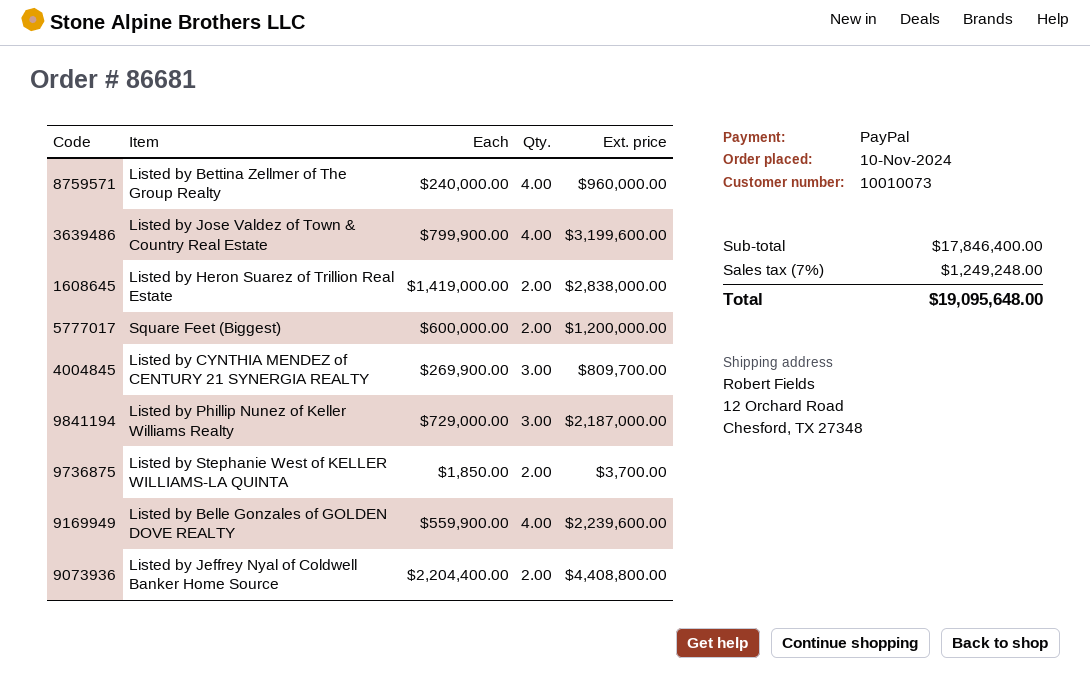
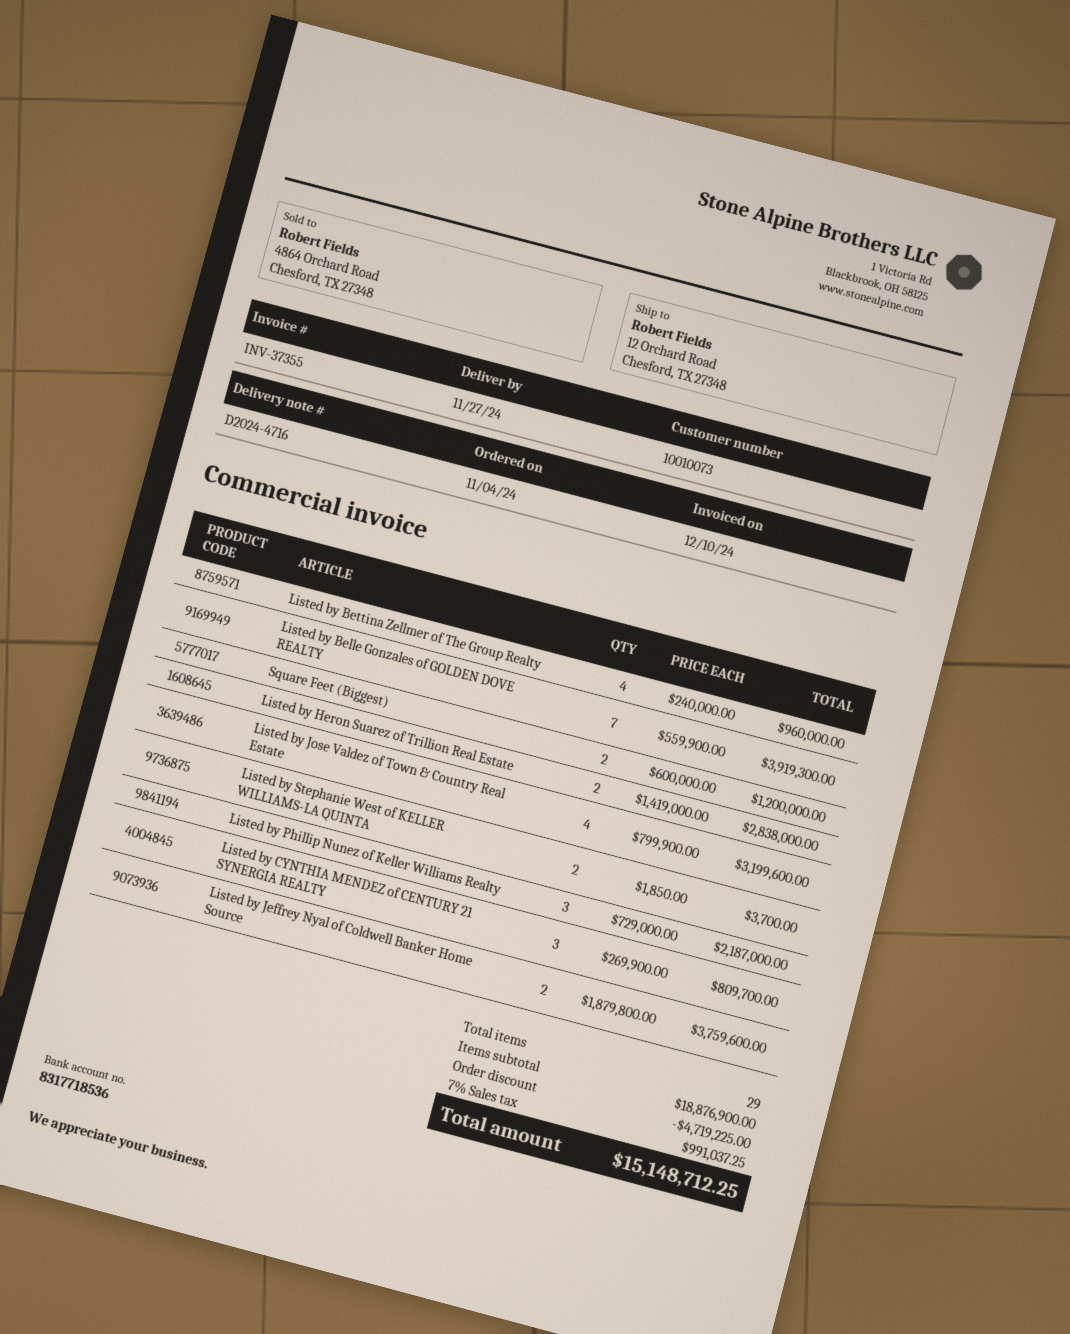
order date: 2024-11-10 -> 2024-11-04
Listed by Belle Gonzales of GOLDEN DOVE REALTY: 4 x 559900.00 = 2239600.00 -> 7 x 559900.00 = 3919300.00
Listed by Jeffrey Nyal of Coldwell Banker Home Source: 2 x 2204400.00 = 4408800.00 -> 2 x 1879800.00 = 3759600.00
subtotal: 17846400.00 -> 18876900.00
discount: none -> 4719225.00
tax: 7% = 1249248.00 -> 7% = 991037.25
total: 19095648.00 -> 15148712.25

